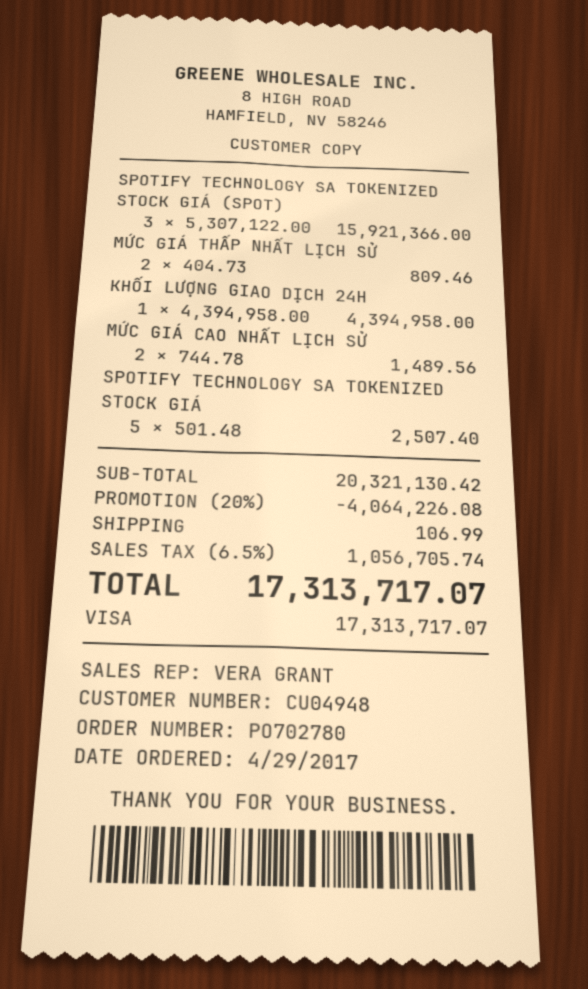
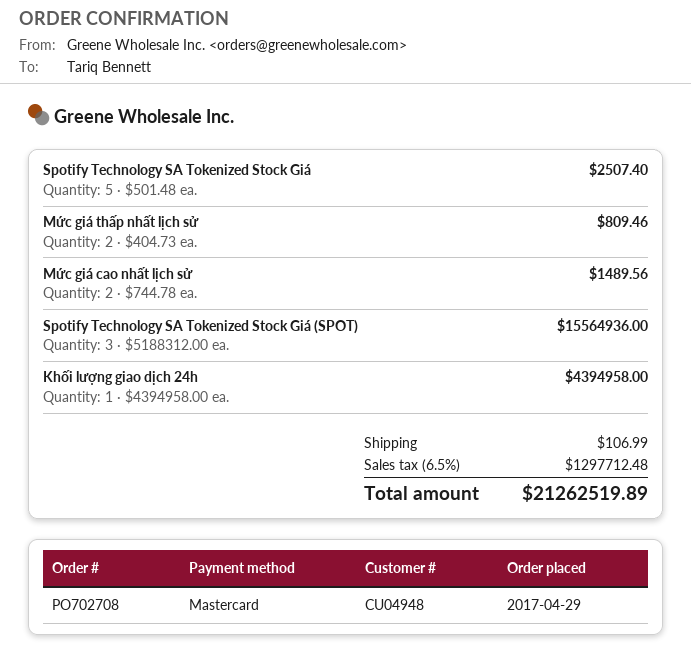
order number: PO702780 -> PO702708
payment method: Visa -> Mastercard
SPOTIFY TECHNOLOGY SA TOKENIZED STOCK GIÁ (SPOT): 3 x 5307122.00 = 15921366.00 -> 3 x 5188312.00 = 15564936.00
discount: 20% = 4064226.08 -> none
tax: 6.5% = 1056705.74 -> 6.5% = 1297712.48
total: 17313717.07 -> 21262519.89

